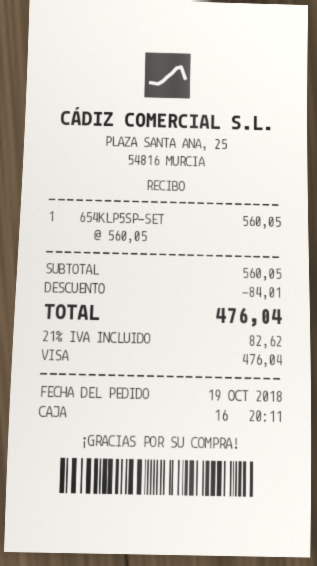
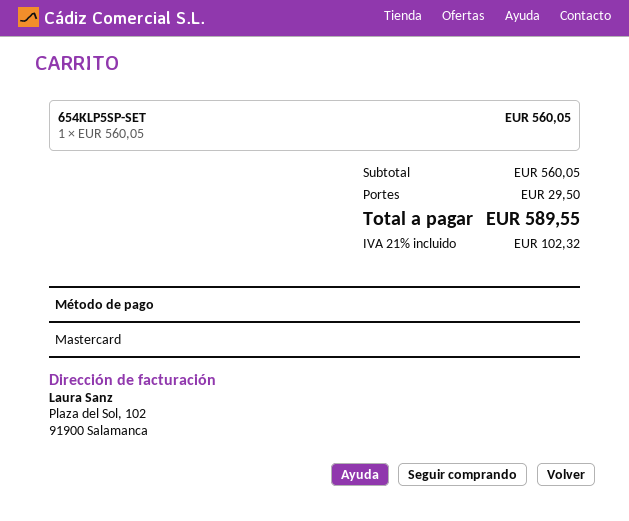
payment method: Visa -> Mastercard
discount: 84.01 -> none
shipping: none -> 29.50
tax: 21% = 82.62 -> 21% = 102.32
total: 476.04 -> 589.55

